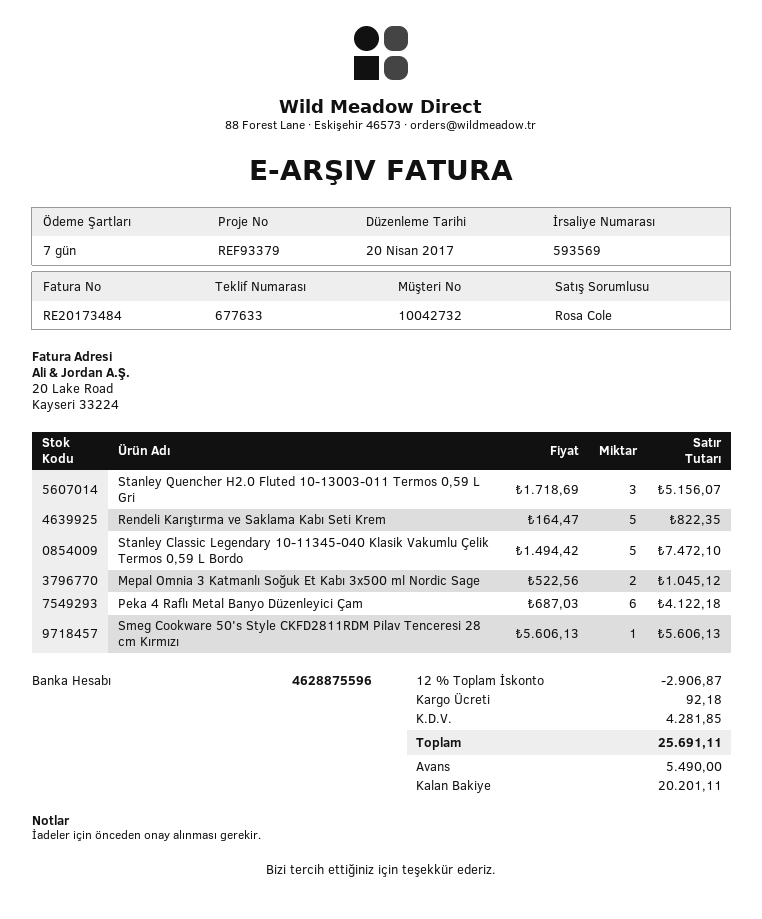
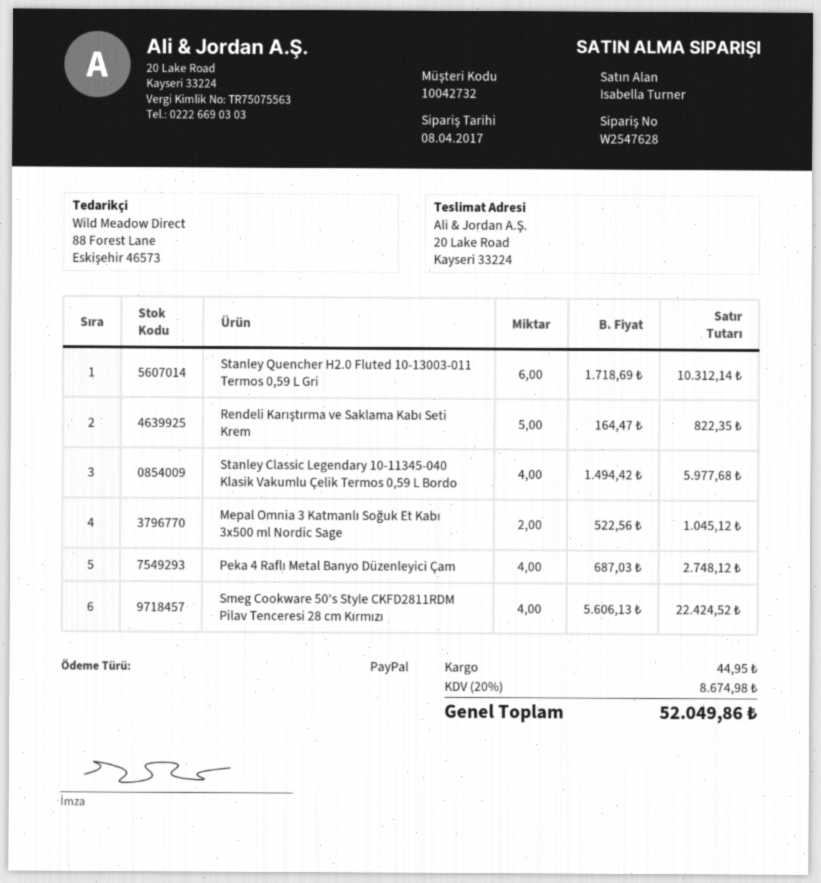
Stanley Quencher H2.0 Fluted 10-13003-011 Termos 0,59 L Gri: 3 x 1718.69 = 5156.07 -> 6 x 1718.69 = 10312.14
Stanley Classic Legendary 10-11345-040 Klasik Vakumlu Çelik Termos 0,59 L Bordo: 5 x 1494.42 = 7472.10 -> 4 x 1494.42 = 5977.68
Peka 4 Raflı Metal Banyo Düzenleyici Çam: 6 x 687.03 = 4122.18 -> 4 x 687.03 = 2748.12
Smeg Cookware 50's Style CKFD2811RDM Pilav Tenceresi 28 cm Kırmızı: 1 x 5606.13 = 5606.13 -> 4 x 5606.13 = 22424.52
discount: 12% = 2906.87 -> none
shipping: 92.18 -> 44.95
tax: 4281.85 -> 8674.98
total: 25691.11 -> 52049.86

